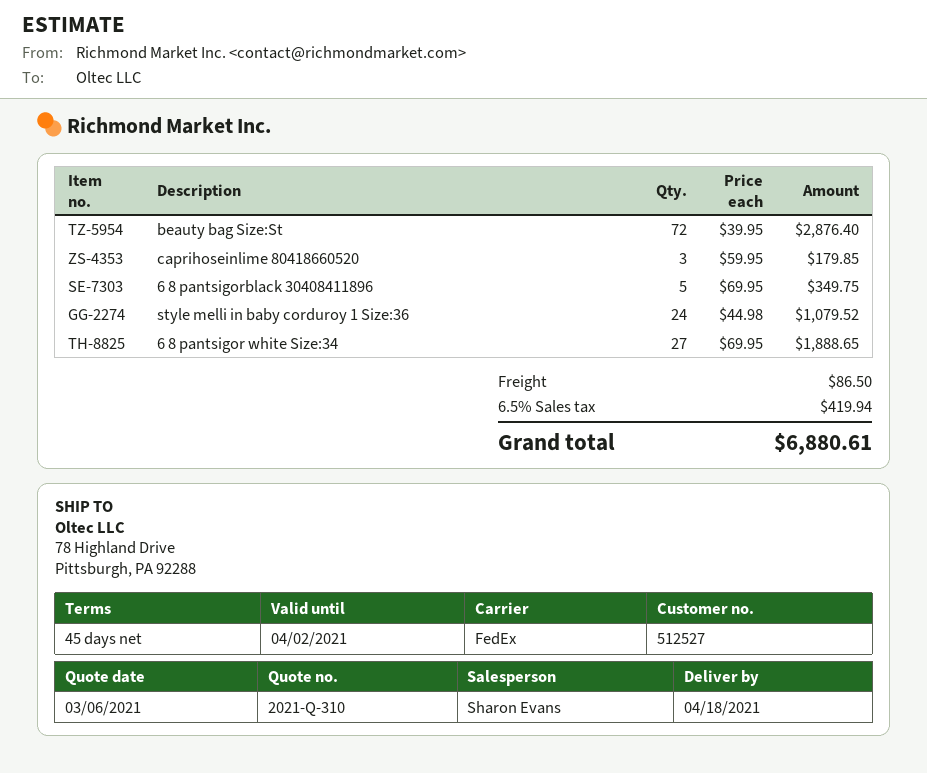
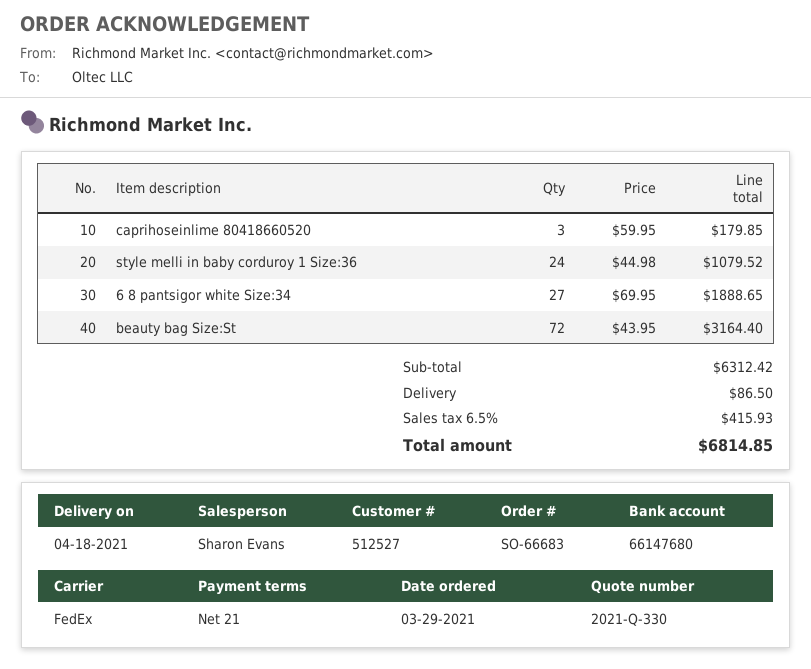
quote number: 2021-Q-310 -> 2021-Q-330
payment terms: 45 days -> 21 days
beauty bag Size:St: 72 x 39.95 = 2876.40 -> 72 x 43.95 = 3164.40
6 8 pantsigorblack 30408411896: 5 x 69.95 = 349.75 -> none
tax: 6.5% = 419.94 -> 6.5% = 415.93
total: 6880.61 -> 6814.85

